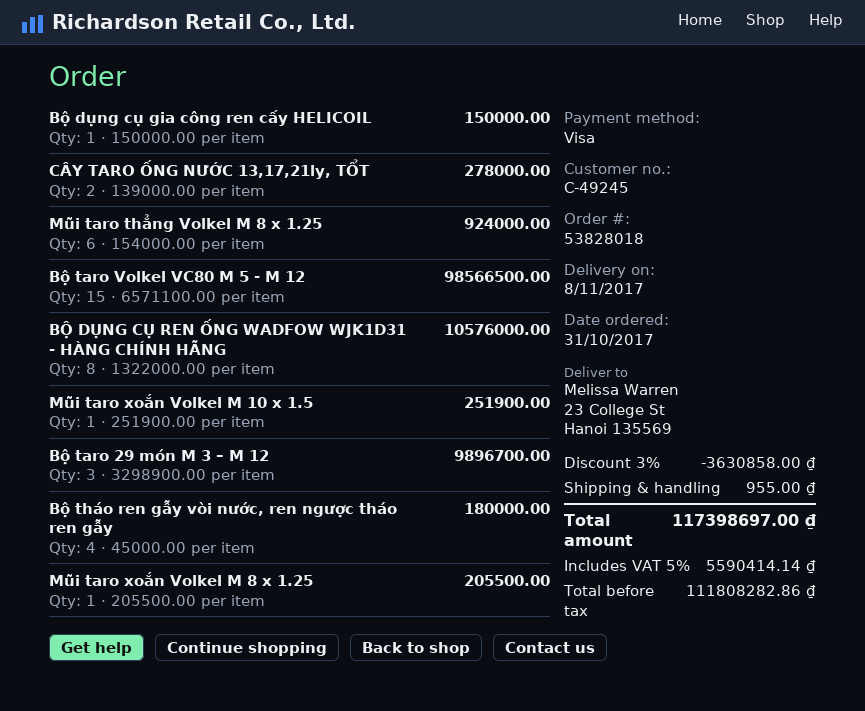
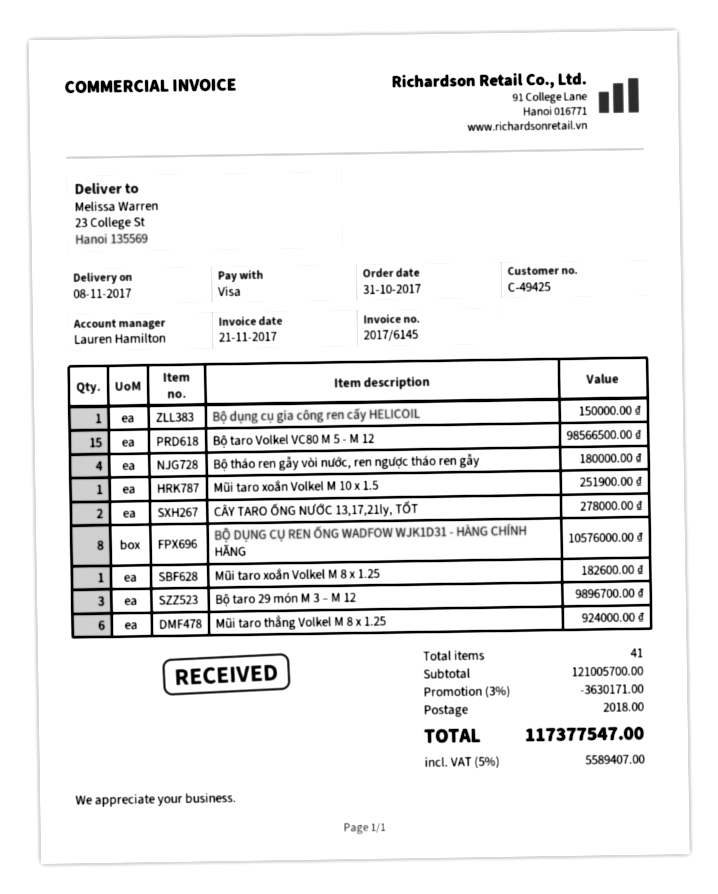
customer number: C-49245 -> C-49425
Mũi taro xoắn Volkel M 8 x 1.25: 1 for 205500.00 -> 1 for 182600.00
discount: 3% = 3630858.00 -> 3% = 3630171.00
shipping: 955.00 -> 2018.00
tax: 5% = 5590414.14 -> 5% = 5589407.00
total: 117398697.00 -> 117377547.00

